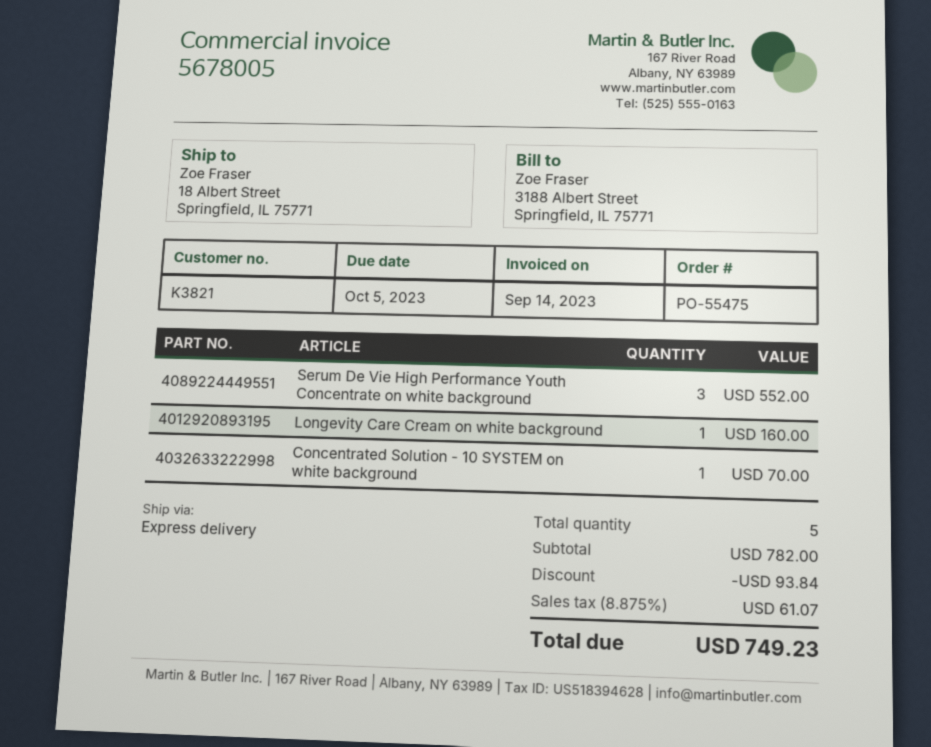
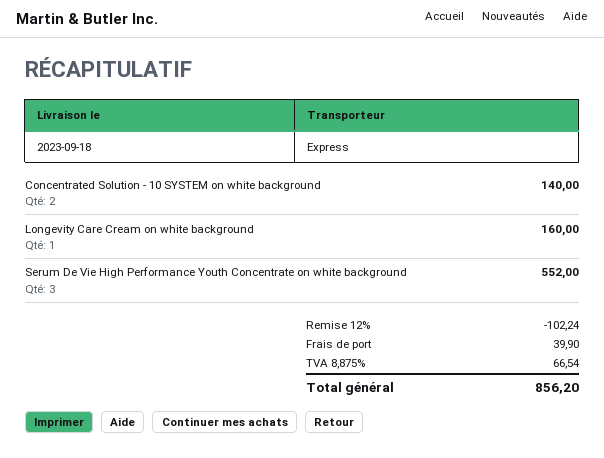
Concentrated Solution - 10 SYSTEM on white background: 1 for 70.00 -> 2 for 140.00
discount: 93.84 -> 102.24
shipping: none -> 39.90
tax: 8.875% = 61.07 -> 8.875% = 66.54
total: 749.23 -> 856.20

